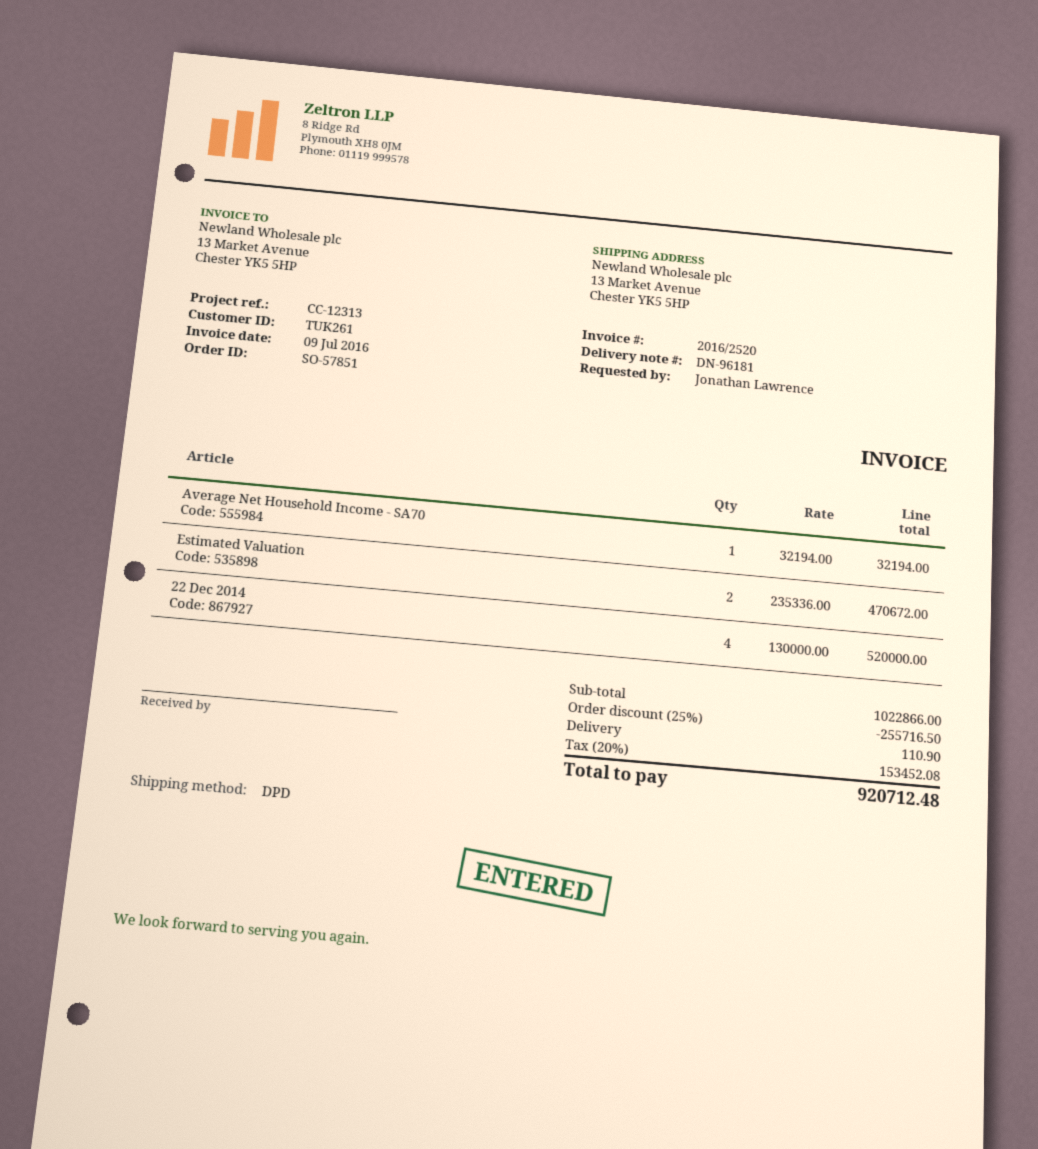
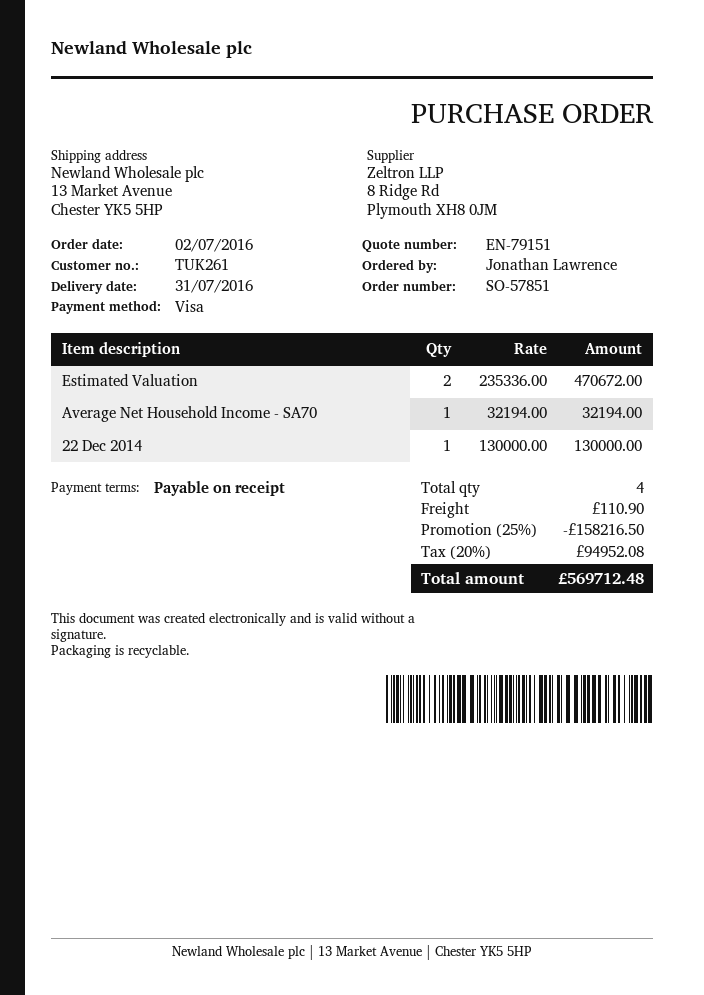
22 Dec 2014: 4 x 130000.00 = 520000.00 -> 1 x 130000.00 = 130000.00
discount: 25% = 255716.50 -> 25% = 158216.50
tax: 20% = 153452.08 -> 20% = 94952.08
total: 920712.48 -> 569712.48

